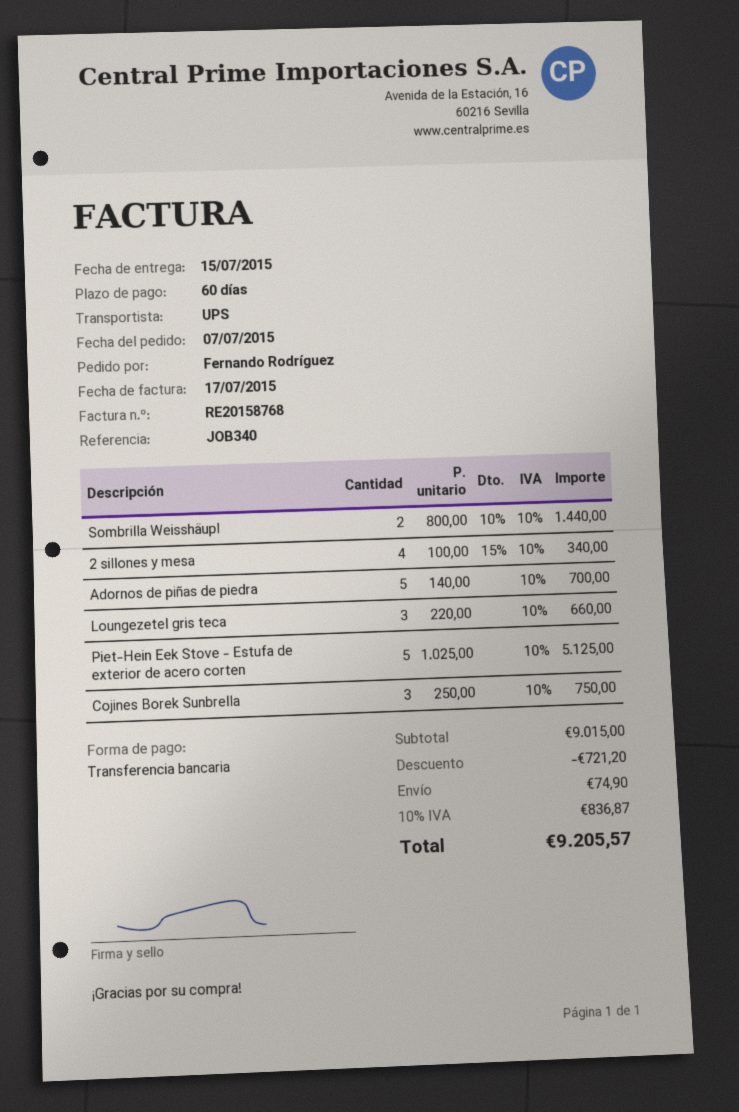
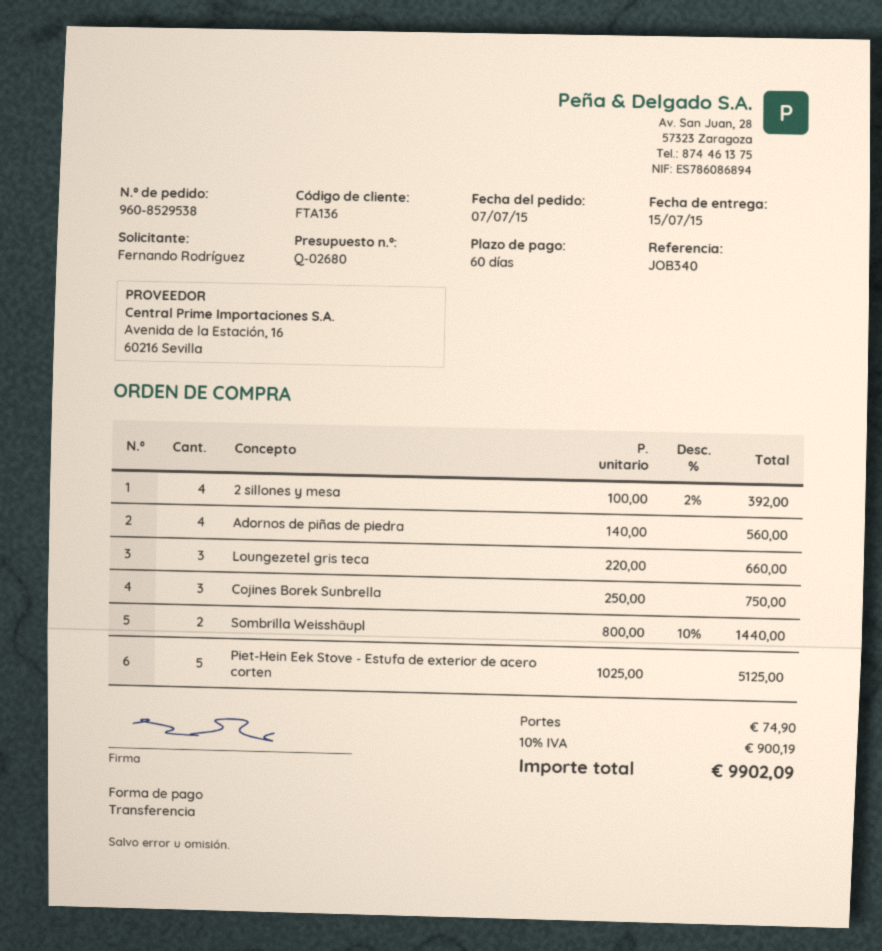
2 sillones y mesa: 4 x 100.00 - 15% = 340.00 -> 4 x 100.00 - 2% = 392.00
Adornos de piñas de piedra: 5 x 140.00 = 700.00 -> 4 x 140.00 = 560.00
discount: 721.20 -> none
tax: 10% = 836.87 -> 10% = 900.19
total: 9205.57 -> 9902.09

